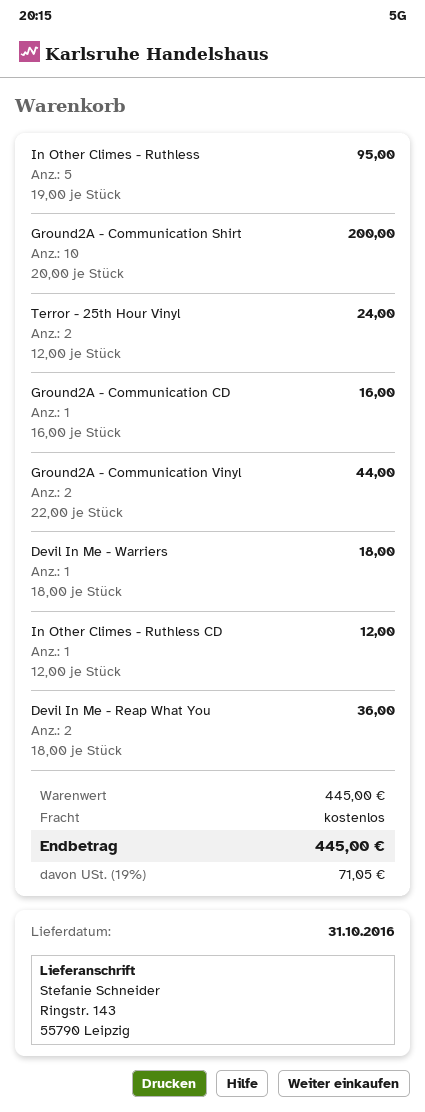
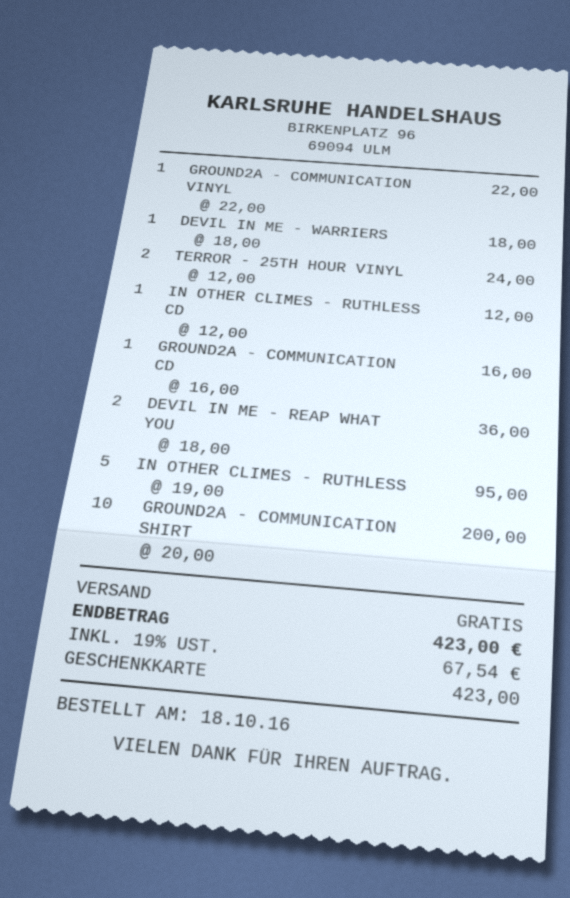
Ground2A - Communication Vinyl: 2 x 22.00 = 44.00 -> 1 x 22.00 = 22.00
tax: 19% = 71.05 -> 19% = 67.54
total: 445.00 -> 423.00

